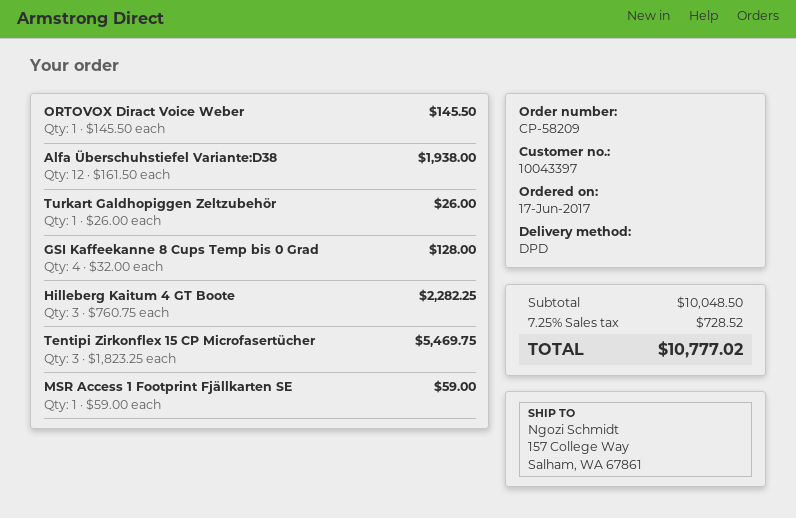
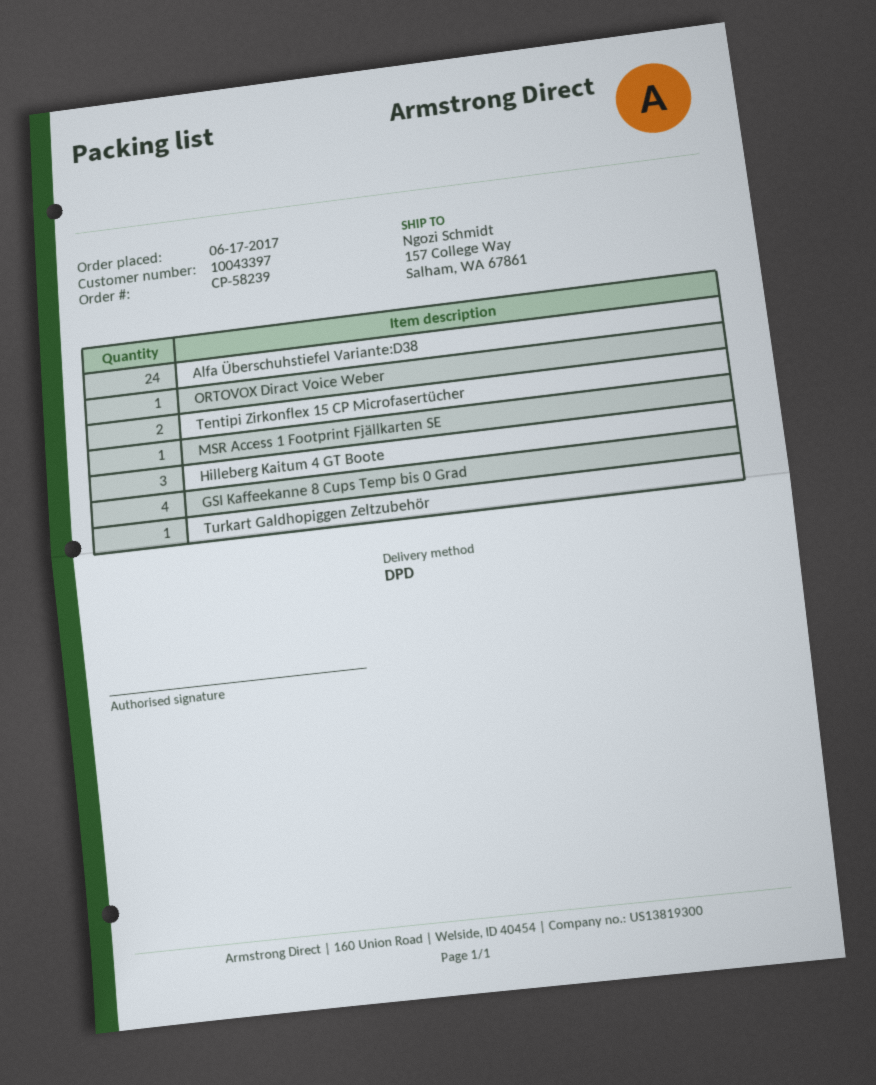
order number: CP-58209 -> CP-58239
Alfa Überschuhstiefel Variante:D38: 12 -> 24
Tentipi Zirkonflex 15 CP Microfasertücher: 3 -> 2

